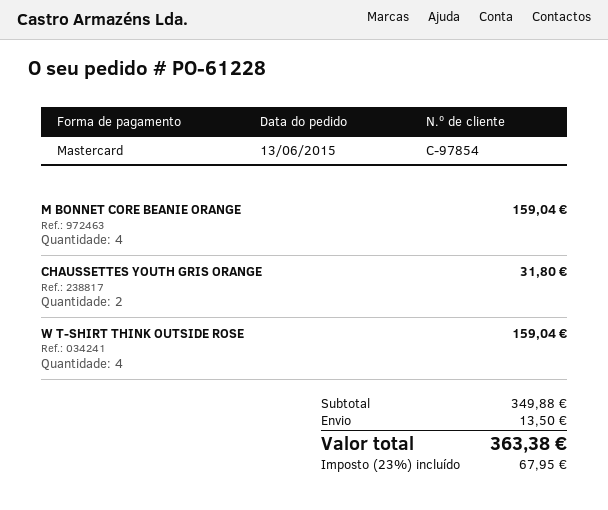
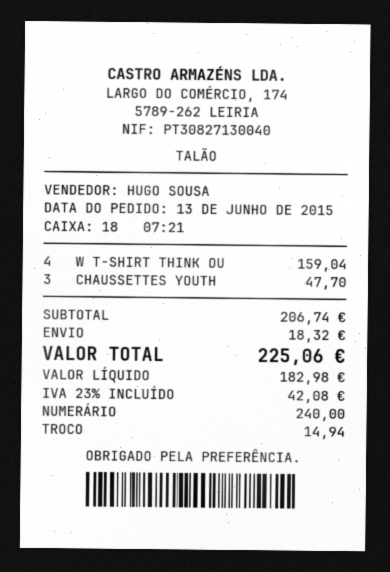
payment method: Mastercard -> cash
M BONNET CORE BEANIE ORANGE: 4 for 159.04 -> none
CHAUSSETTES YOUTH GRIS ORANGE: 2 for 31.80 -> 3 for 47.70
subtotal: 349.88 -> 206.74
shipping: 13.50 -> 18.32
tax: 23% = 67.95 -> 23% = 42.08
total: 363.38 -> 225.06

